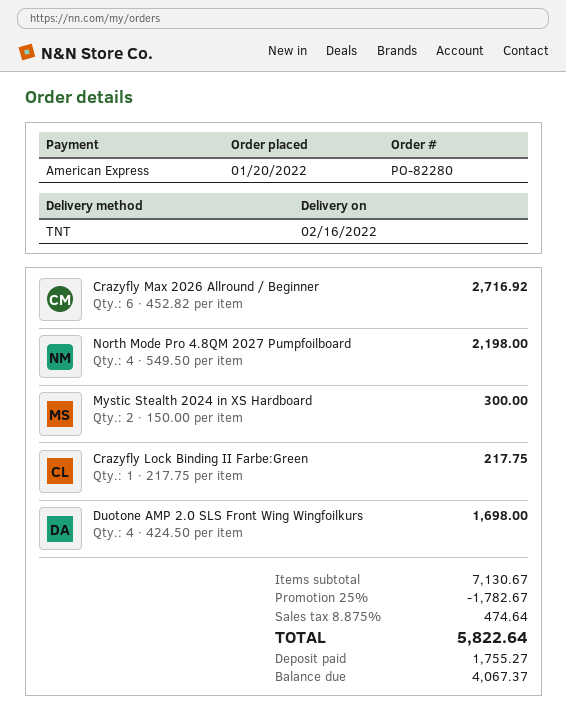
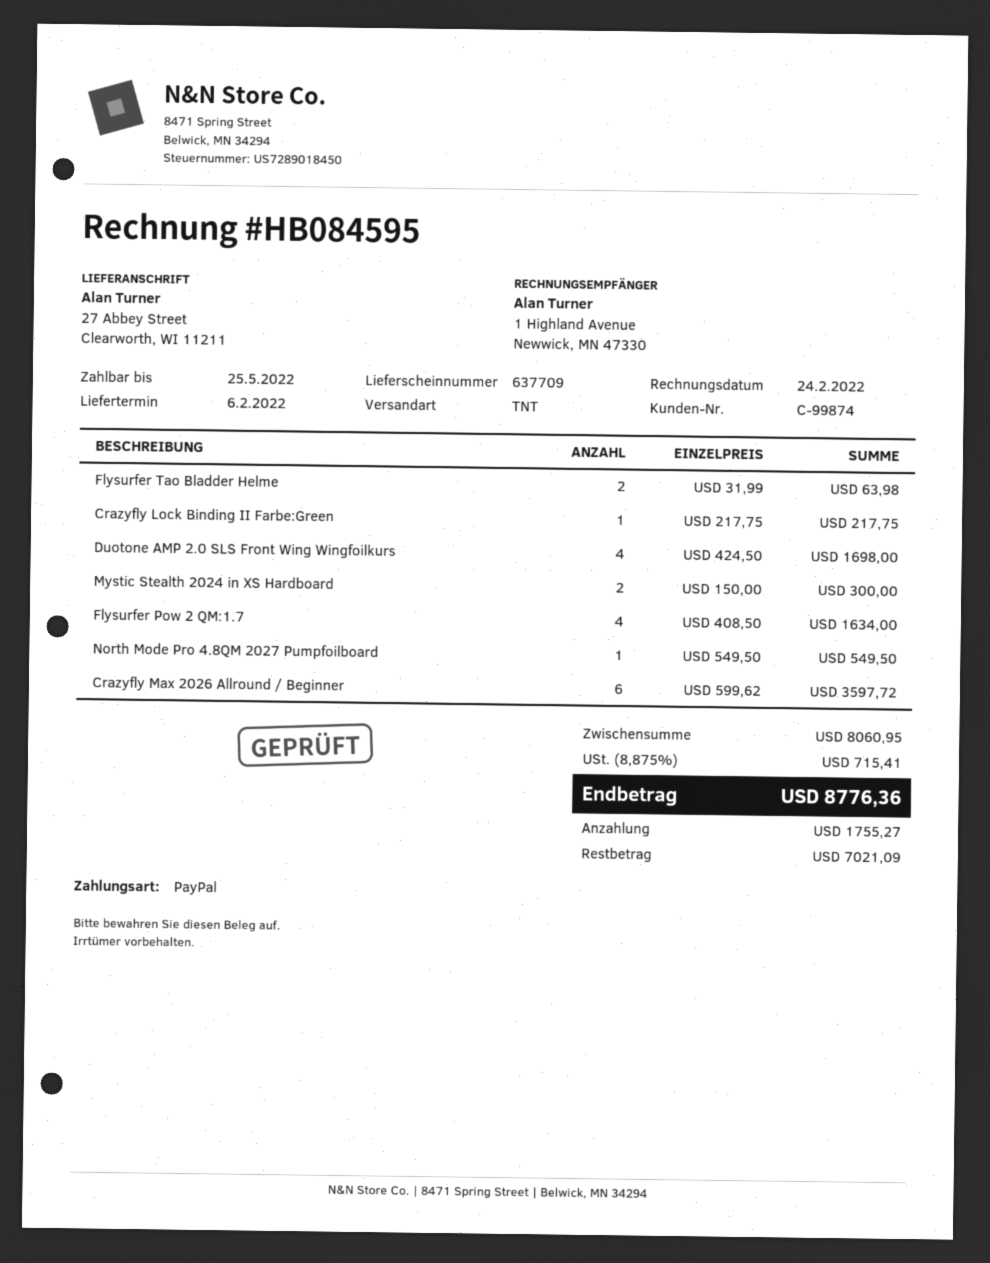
delivery date: 2022-02-16 -> 2022-02-06
payment method: American Express -> PayPal
Crazyfly Max 2026 Allround / Beginner: 6 x 452.82 = 2716.92 -> 6 x 599.62 = 3597.72
North Mode Pro 4.8QM 2027 Pumpfoilboard: 4 x 549.50 = 2198.00 -> 1 x 549.50 = 549.50
Flysurfer Tao Bladder Helme: none -> 2 x 31.99 = 63.98
Flysurfer Pow 2 QM:1.7: none -> 4 x 408.50 = 1634.00
subtotal: 7130.67 -> 8060.95
discount: 25% = 1782.67 -> none
tax: 8.875% = 474.64 -> 8.875% = 715.41
total: 5822.64 -> 8776.36
balance: 4067.37 -> 7021.09

